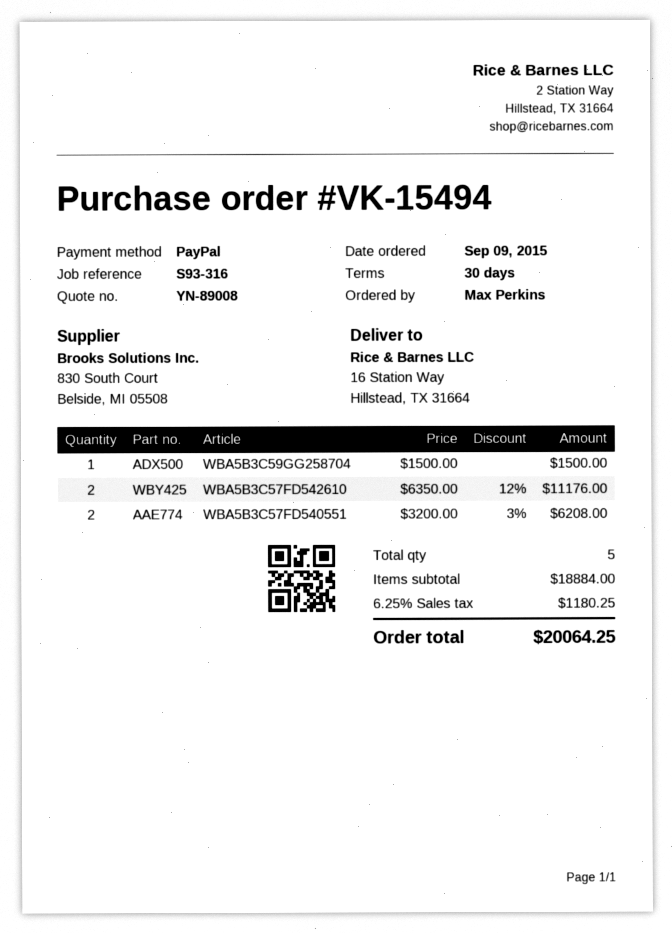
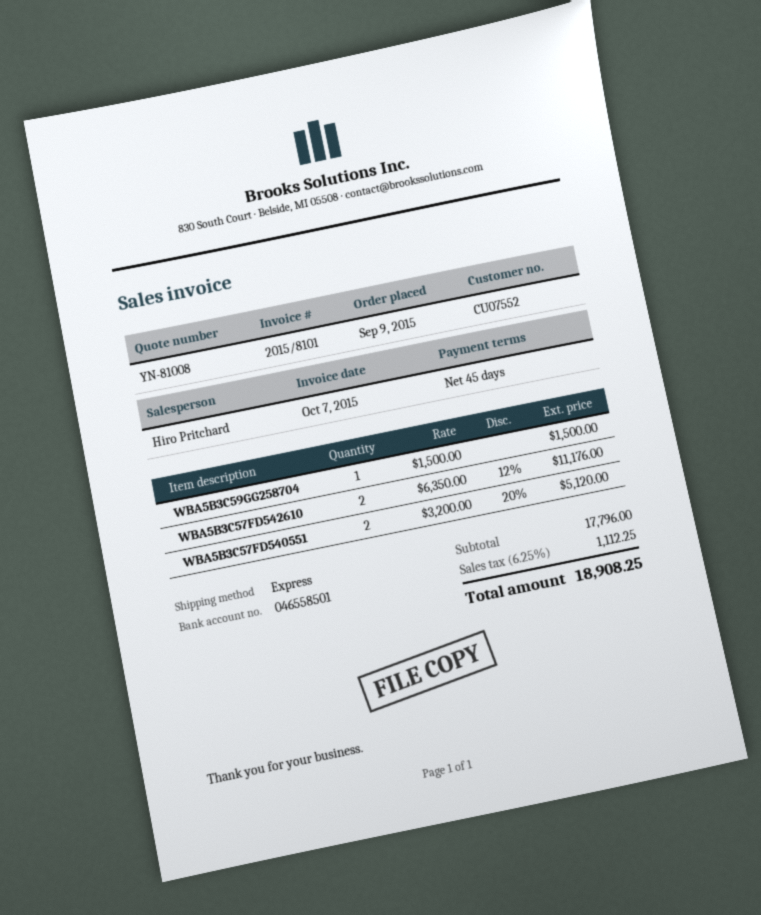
quote number: YN-89008 -> YN-81008
payment terms: 30 days -> 45 days
WBA5B3C57FD540551: 2 x 3200.00 - 3% = 6208.00 -> 2 x 3200.00 - 20% = 5120.00
subtotal: 18884.00 -> 17796.00
tax: 6.25% = 1180.25 -> 6.25% = 1112.25
total: 20064.25 -> 18908.25

